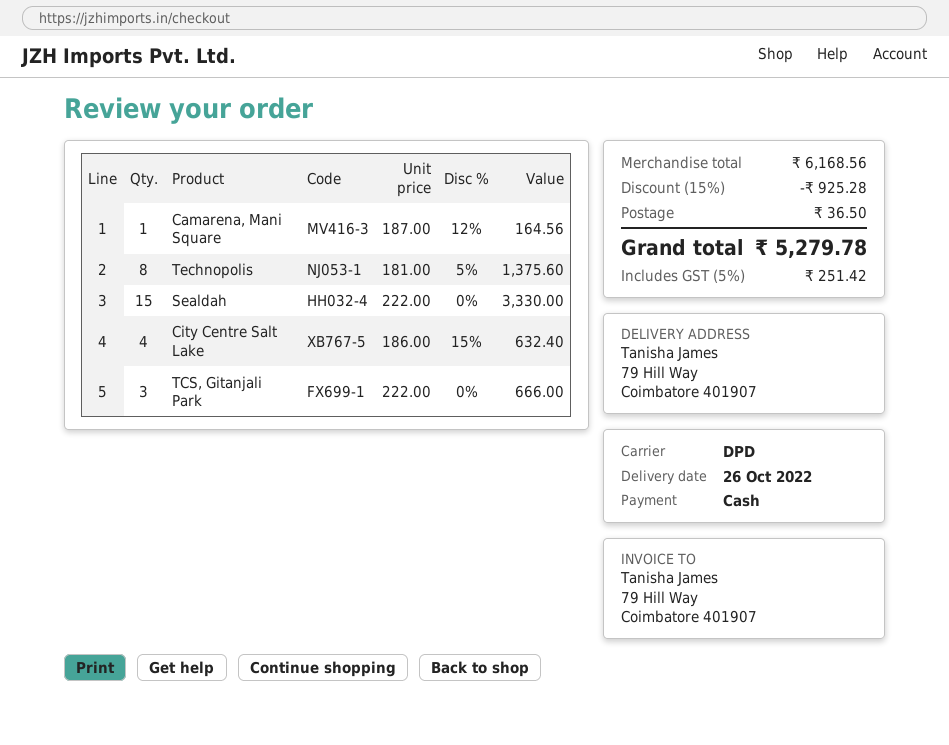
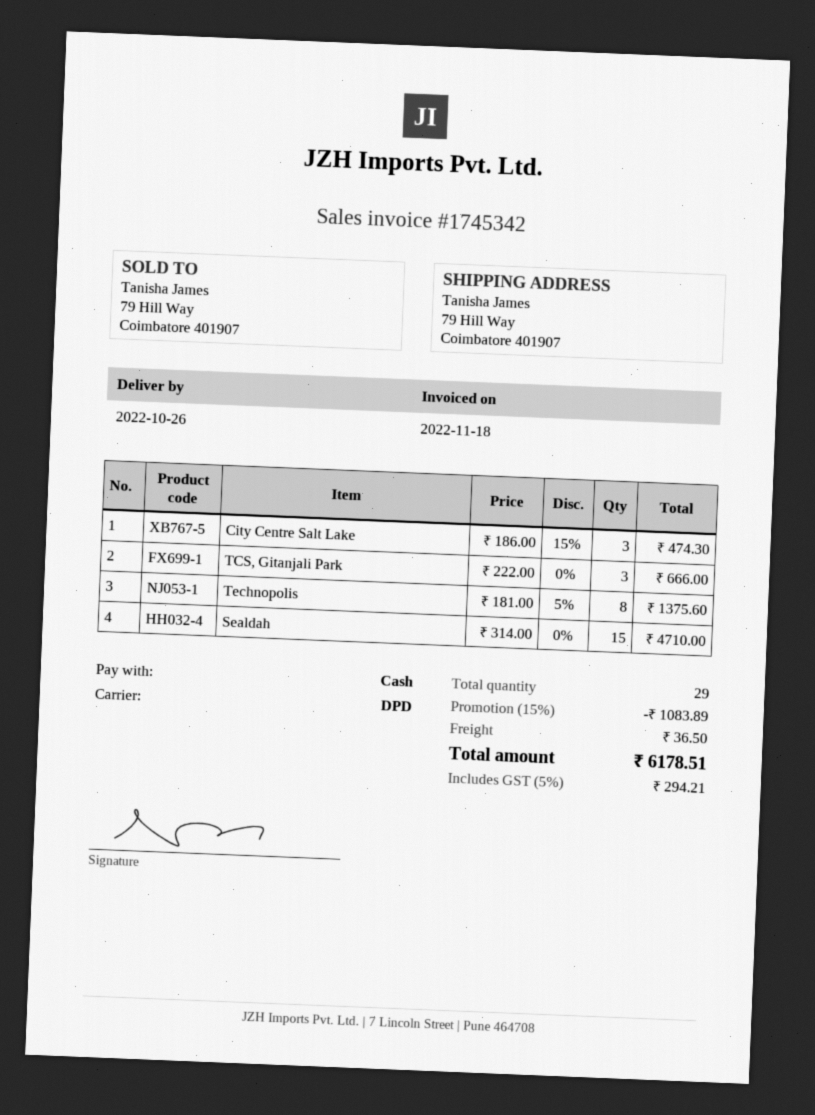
Camarena, Mani Square: 1 x 187.00 - 12% = 164.56 -> none
Sealdah: 15 x 222.00 = 3330.00 -> 15 x 314.00 = 4710.00
City Centre Salt Lake: 4 x 186.00 - 15% = 632.40 -> 3 x 186.00 - 15% = 474.30
discount: 15% = 925.28 -> 15% = 1083.89
tax: 5% = 251.42 -> 5% = 294.21
total: 5279.78 -> 6178.51

